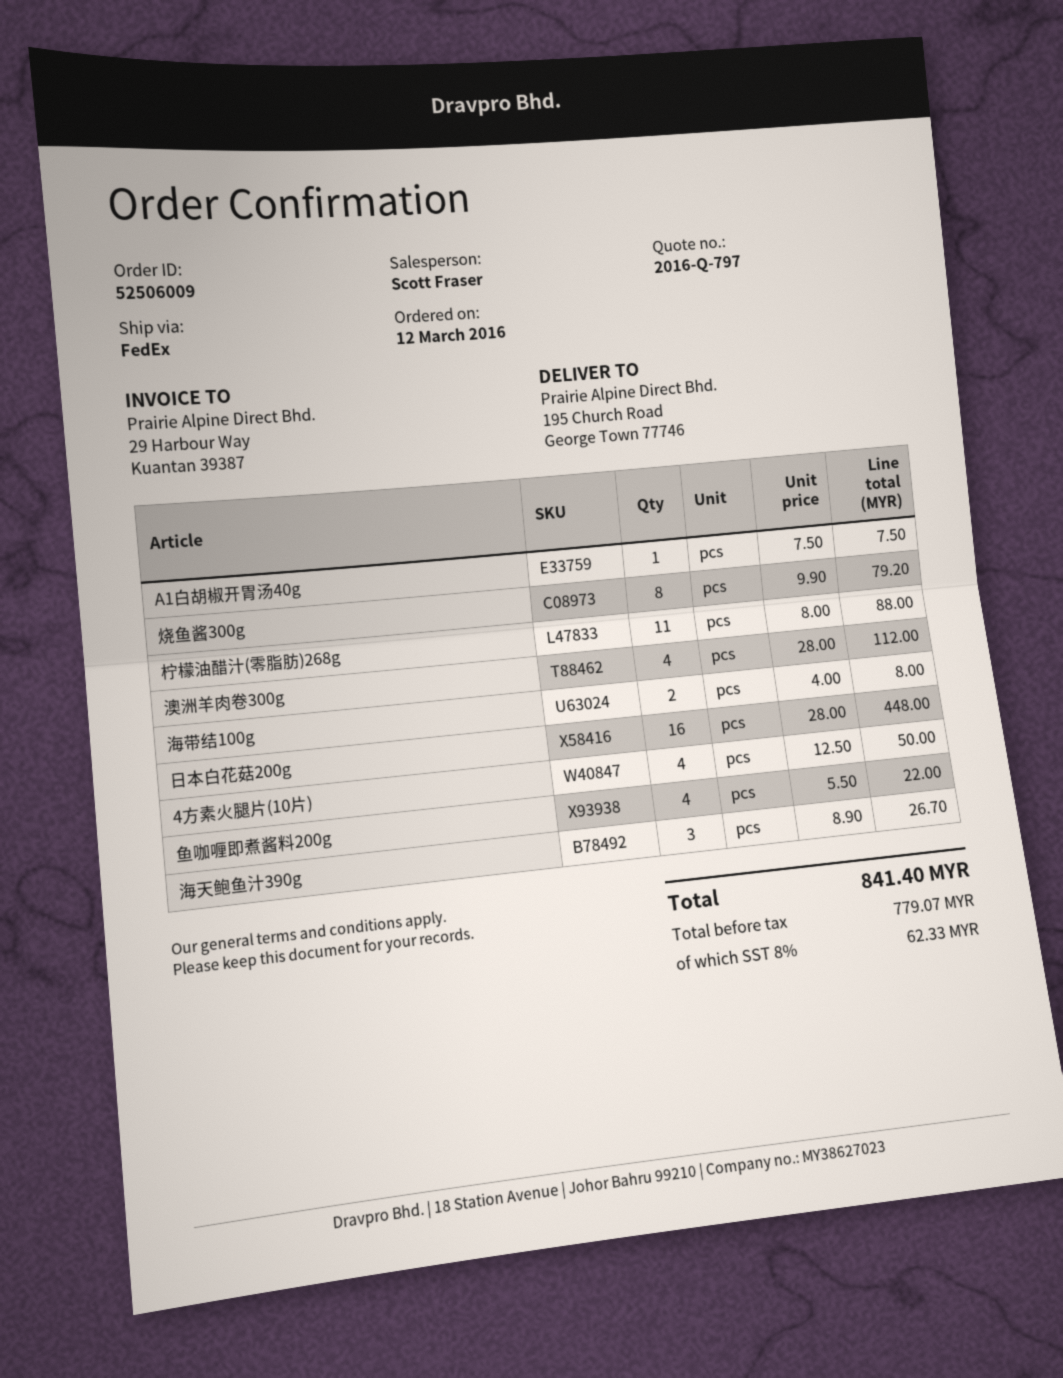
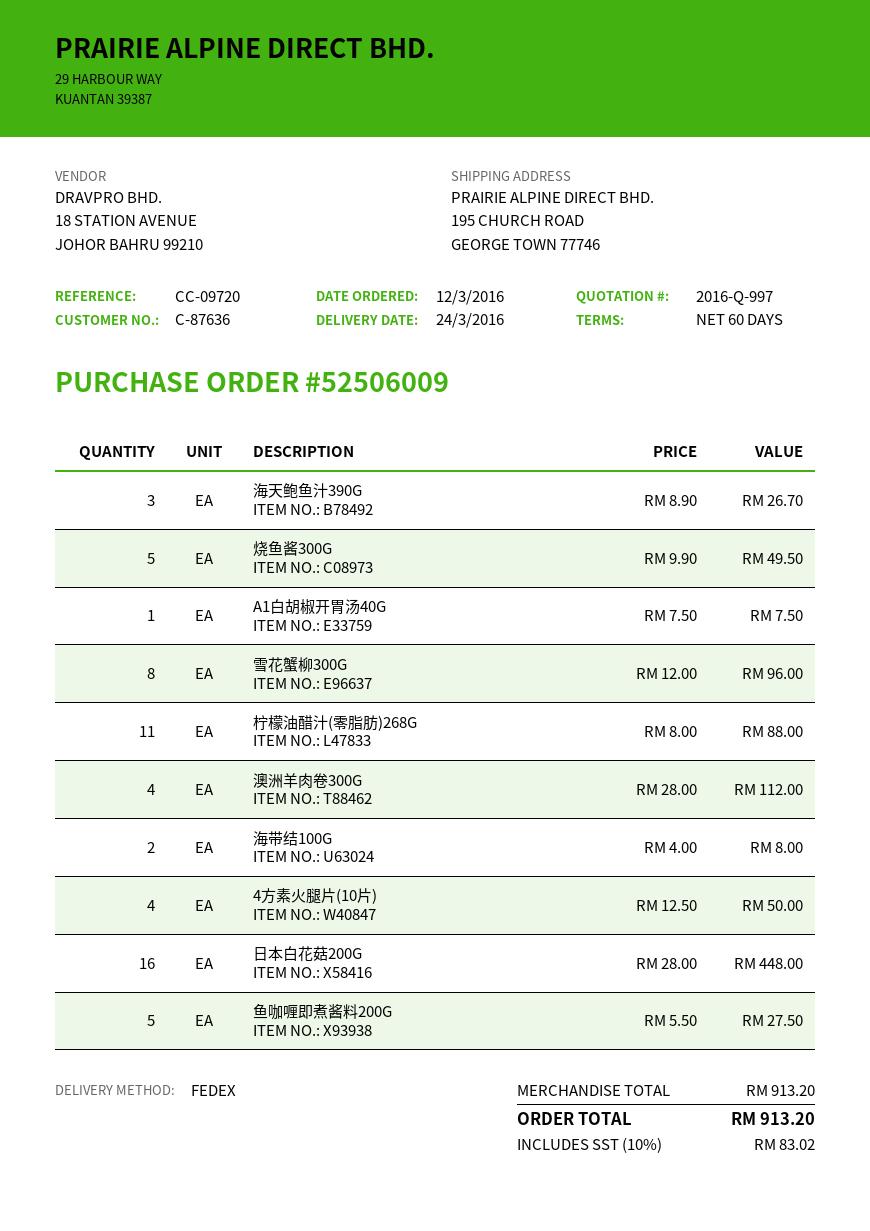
quote number: 2016-Q-797 -> 2016-Q-997
烧鱼酱300g: 8 x 9.90 = 79.20 -> 5 x 9.90 = 49.50
鱼咖喱即煮酱料200g: 4 x 5.50 = 22.00 -> 5 x 5.50 = 27.50
雪花蟹柳300G: none -> 8 x 12.00 = 96.00
tax: 8% = 62.33 -> 10% = 83.02
total: 841.40 -> 913.20

